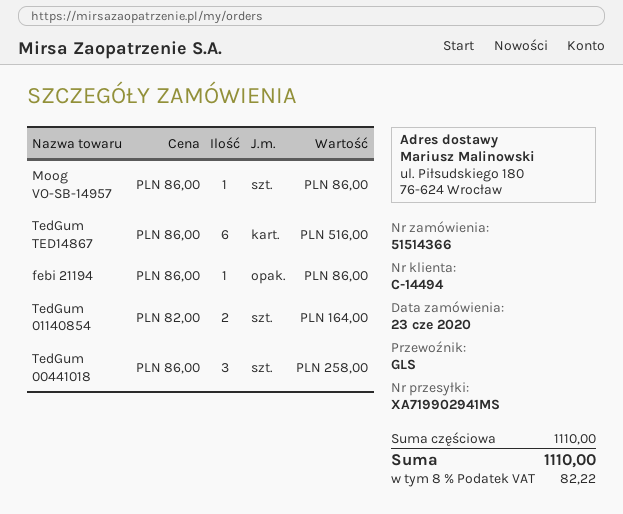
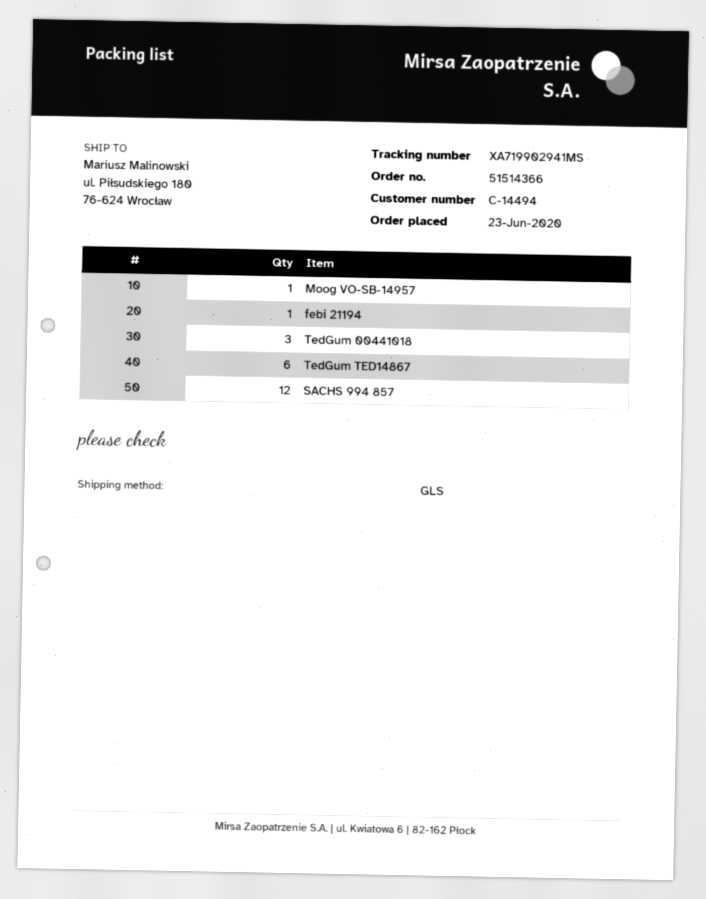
TedGum 01140854: 2 -> none
SACHS 994 857: none -> 12

